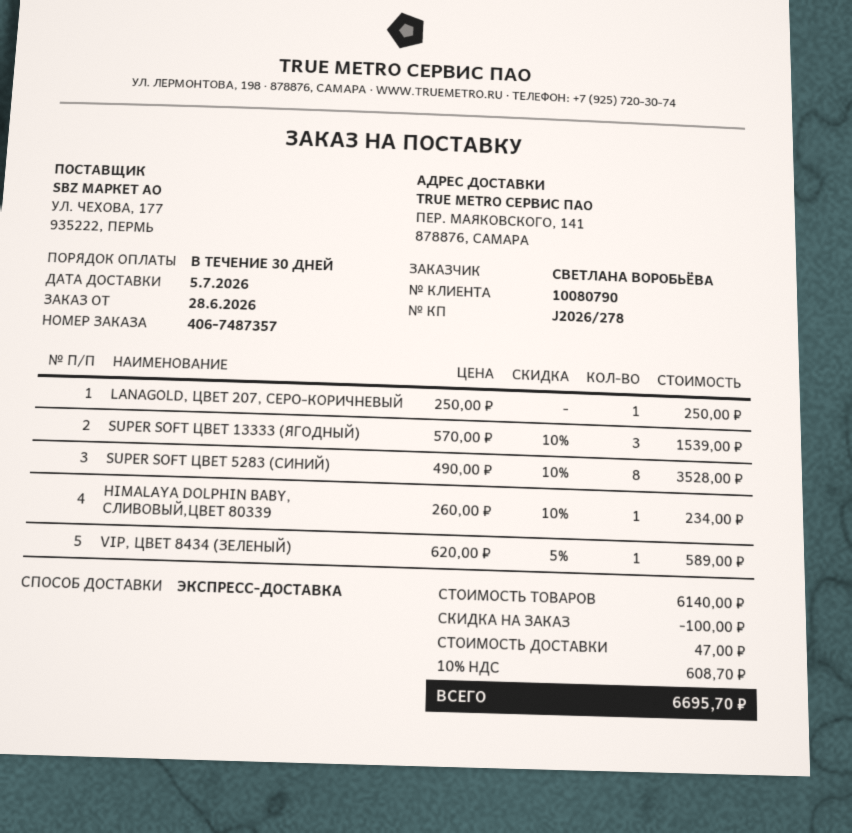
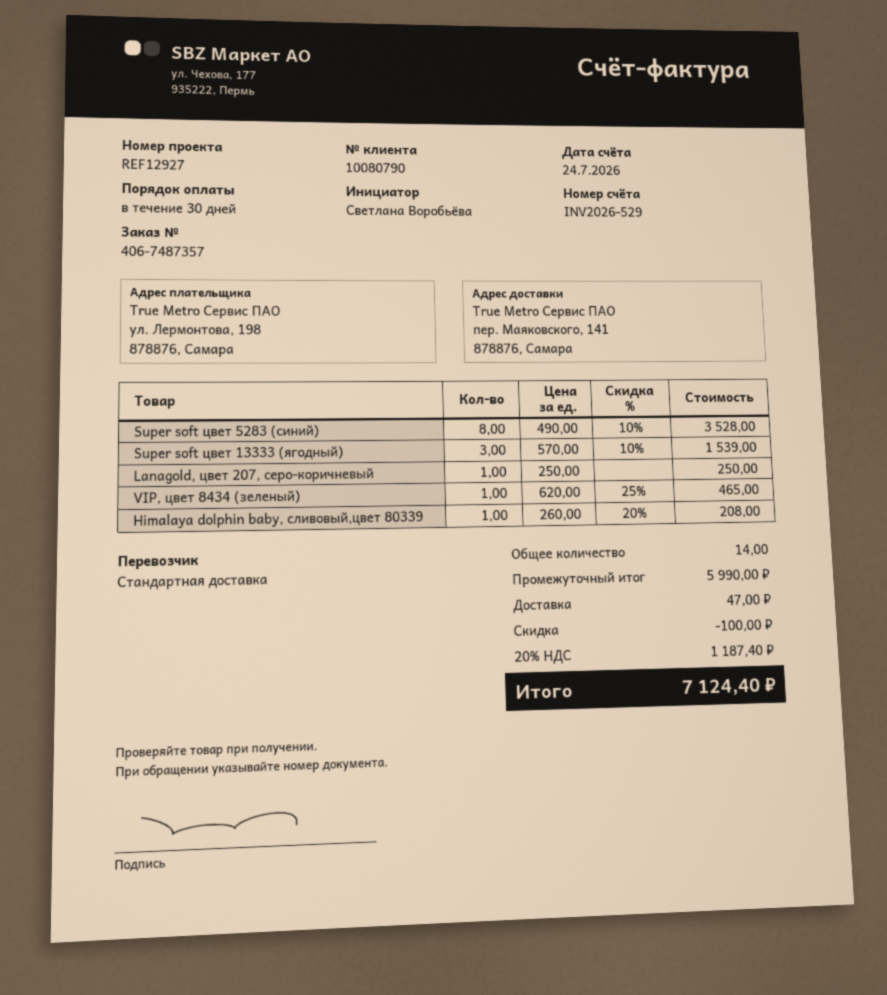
shipping method: express -> standard
HIMALAYA DOLPHIN BABY, СЛИВОВЫЙ,ЦВЕТ 80339: 1 x 260.00 - 10% = 234.00 -> 1 x 260.00 - 20% = 208.00
VIP, ЦВЕТ 8434 (ЗЕЛЕНЫЙ): 1 x 620.00 - 5% = 589.00 -> 1 x 620.00 - 25% = 465.00
subtotal: 6140.00 -> 5990.00
tax: 10% = 608.70 -> 20% = 1187.40
total: 6695.70 -> 7124.40

